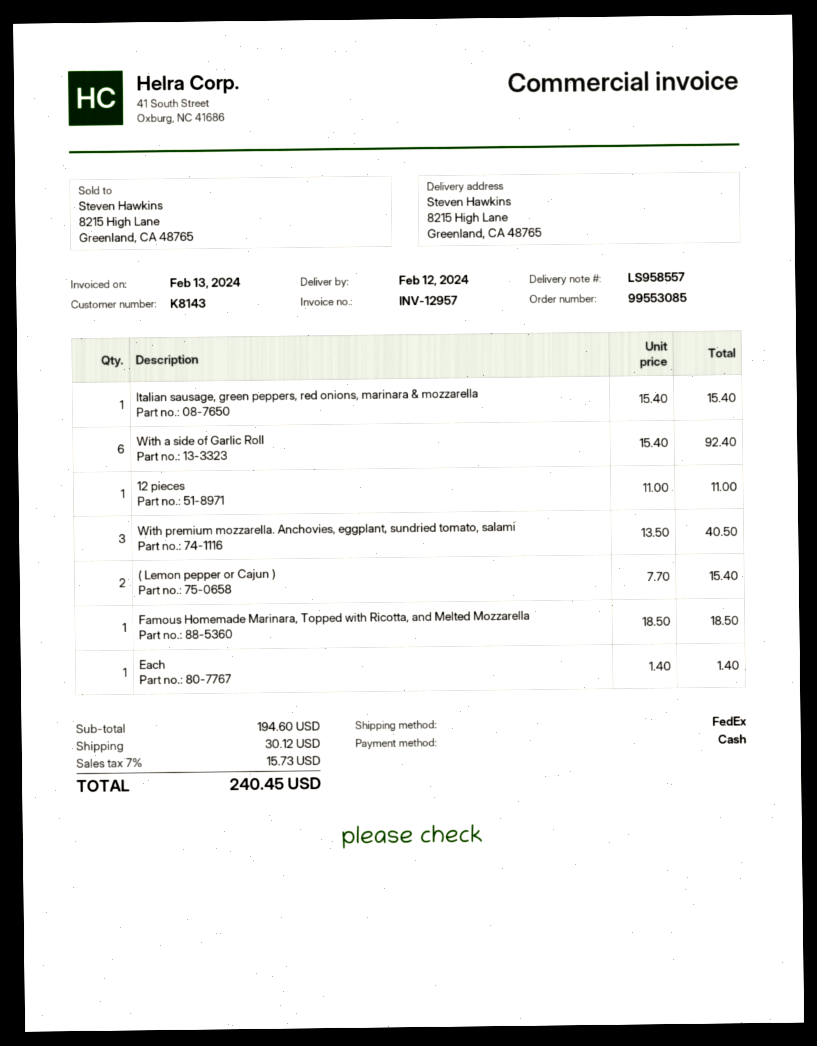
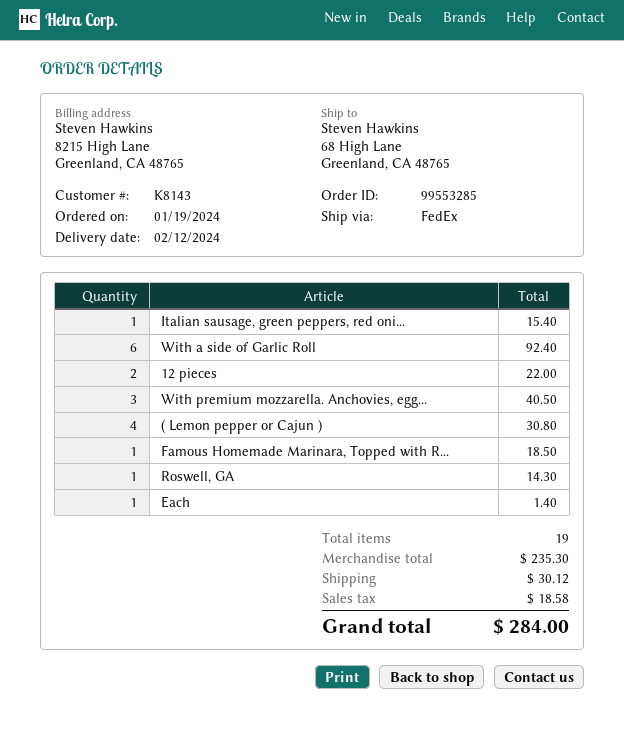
order number: 99553085 -> 99553285
ship to: 8215 High Lane, Greenland, CA 48765 -> 68 High Lane, Greenland, CA 48765
12 pieces: 1 for 11.00 -> 2 for 22.00
( Lemon pepper or Cajun ): 2 for 15.40 -> 4 for 30.80
Roswell, GA: none -> 1 for 14.30
subtotal: 194.60 -> 235.30
tax: 15.73 -> 18.58
total: 240.45 -> 284.00

